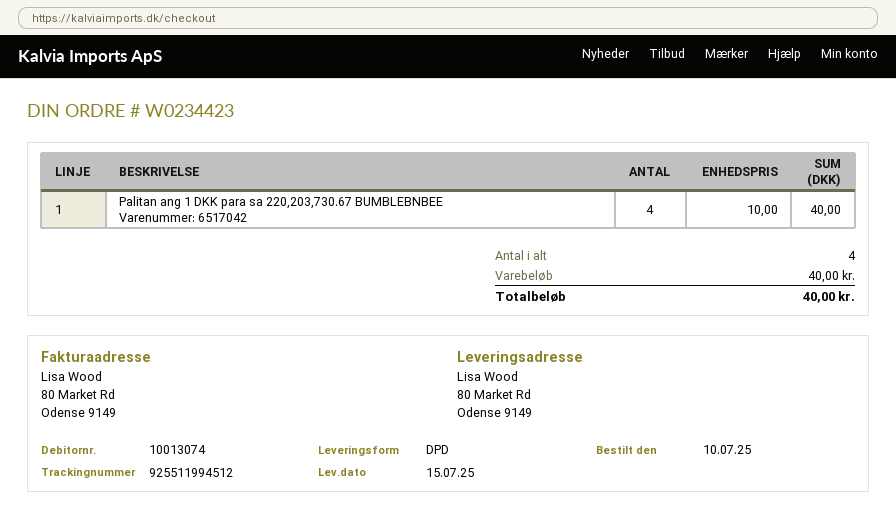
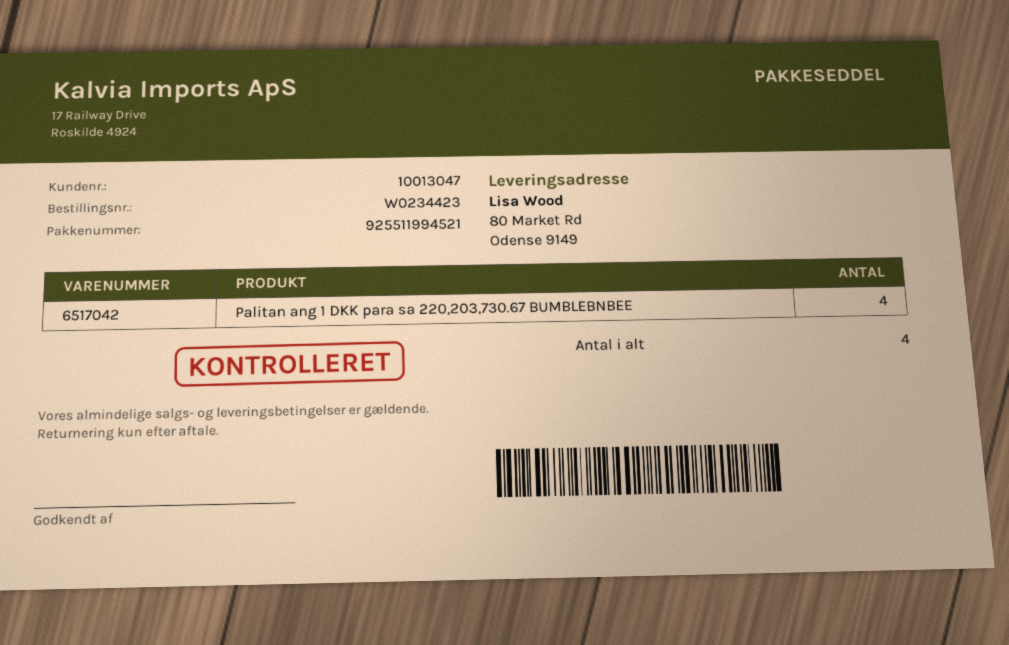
customer number: 10013074 -> 10013047
tracking number: 925511994512 -> 925511994521

